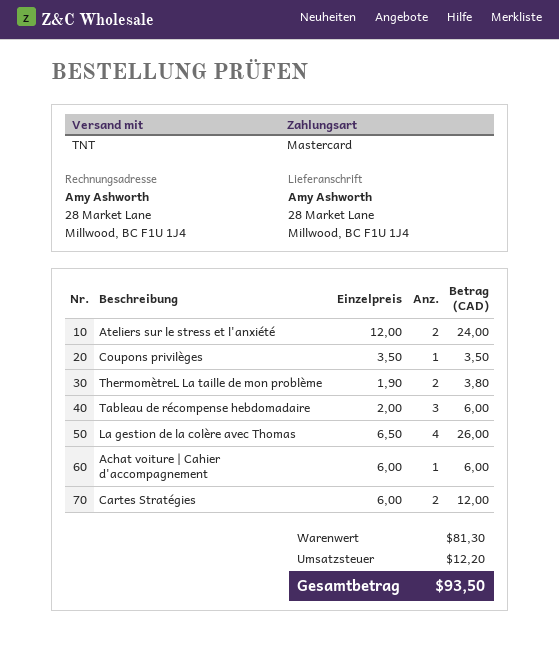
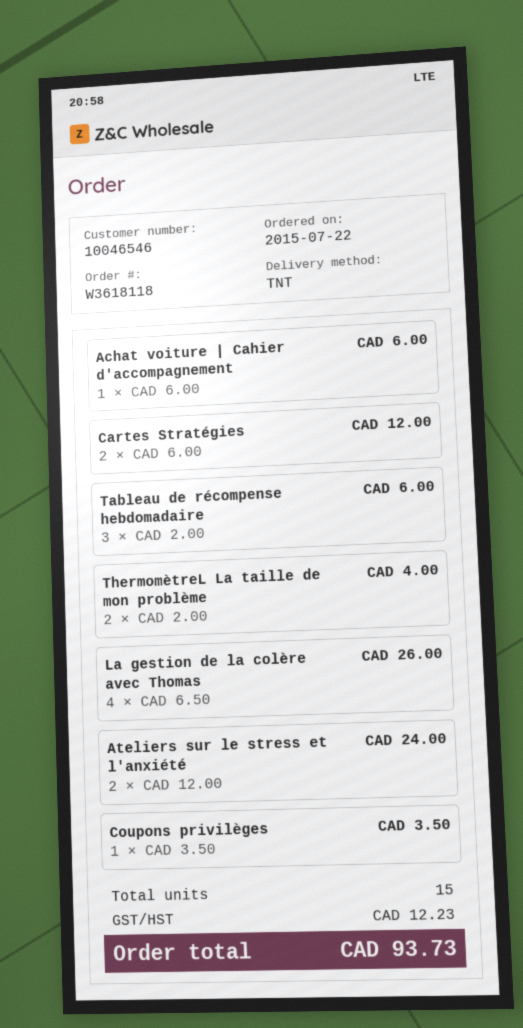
ThermomètreL La taille de mon problème: 2 x 1.90 = 3.80 -> 2 x 2.00 = 4.00
tax: 12.20 -> 12.23
total: 93.50 -> 93.73

